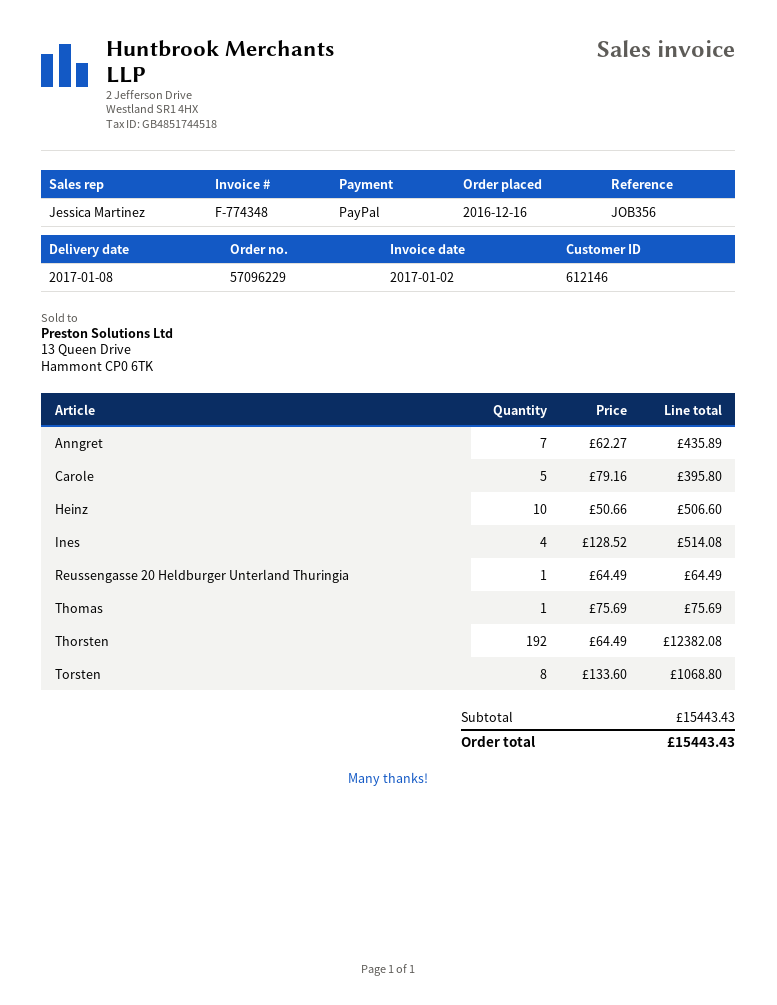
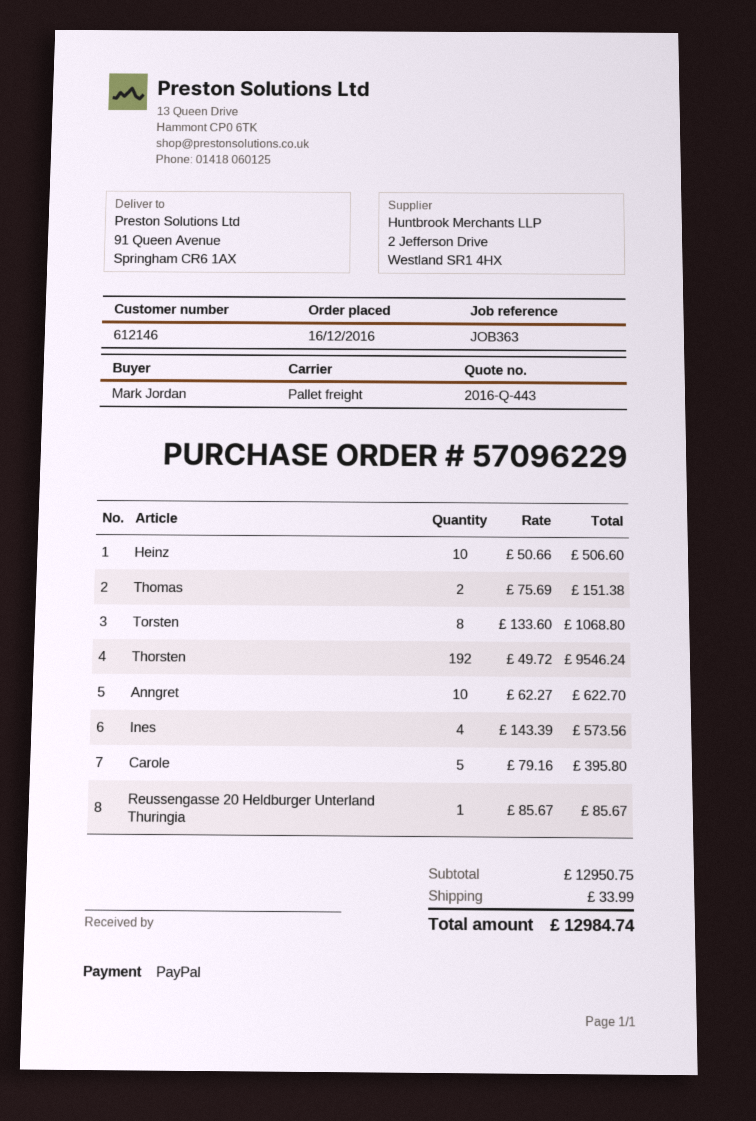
reference: JOB356 -> JOB363
Anngret: 7 x 62.27 = 435.89 -> 10 x 62.27 = 622.70
Ines: 4 x 128.52 = 514.08 -> 4 x 143.39 = 573.56
Reussengasse 20 Heldburger Unterland Thuringia: 1 x 64.49 = 64.49 -> 1 x 85.67 = 85.67
Thomas: 1 x 75.69 = 75.69 -> 2 x 75.69 = 151.38
Thorsten: 192 x 64.49 = 12382.08 -> 192 x 49.72 = 9546.24
subtotal: 15443.43 -> 12950.75
shipping: none -> 33.99
total: 15443.43 -> 12984.74

